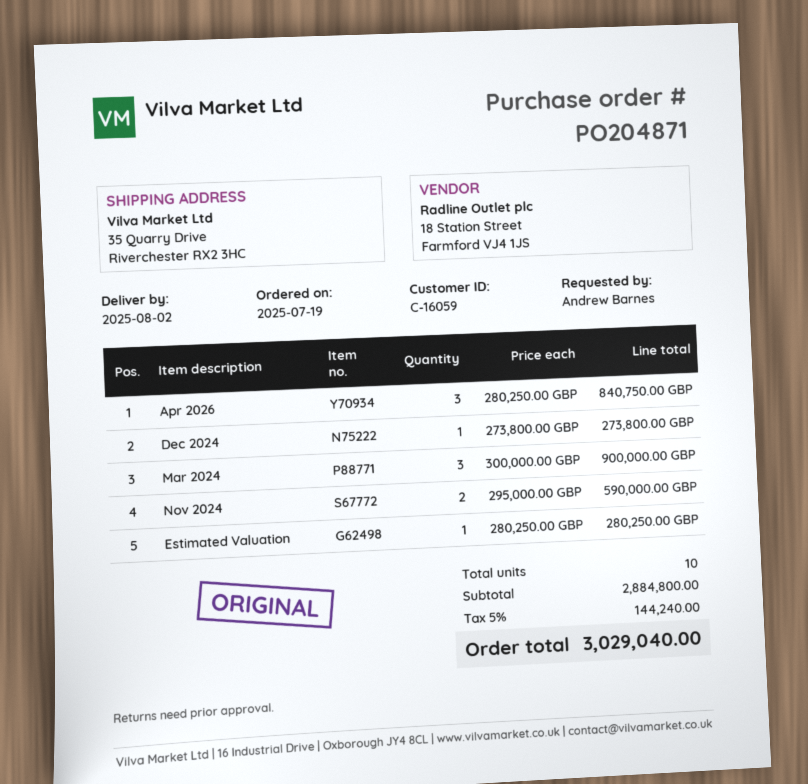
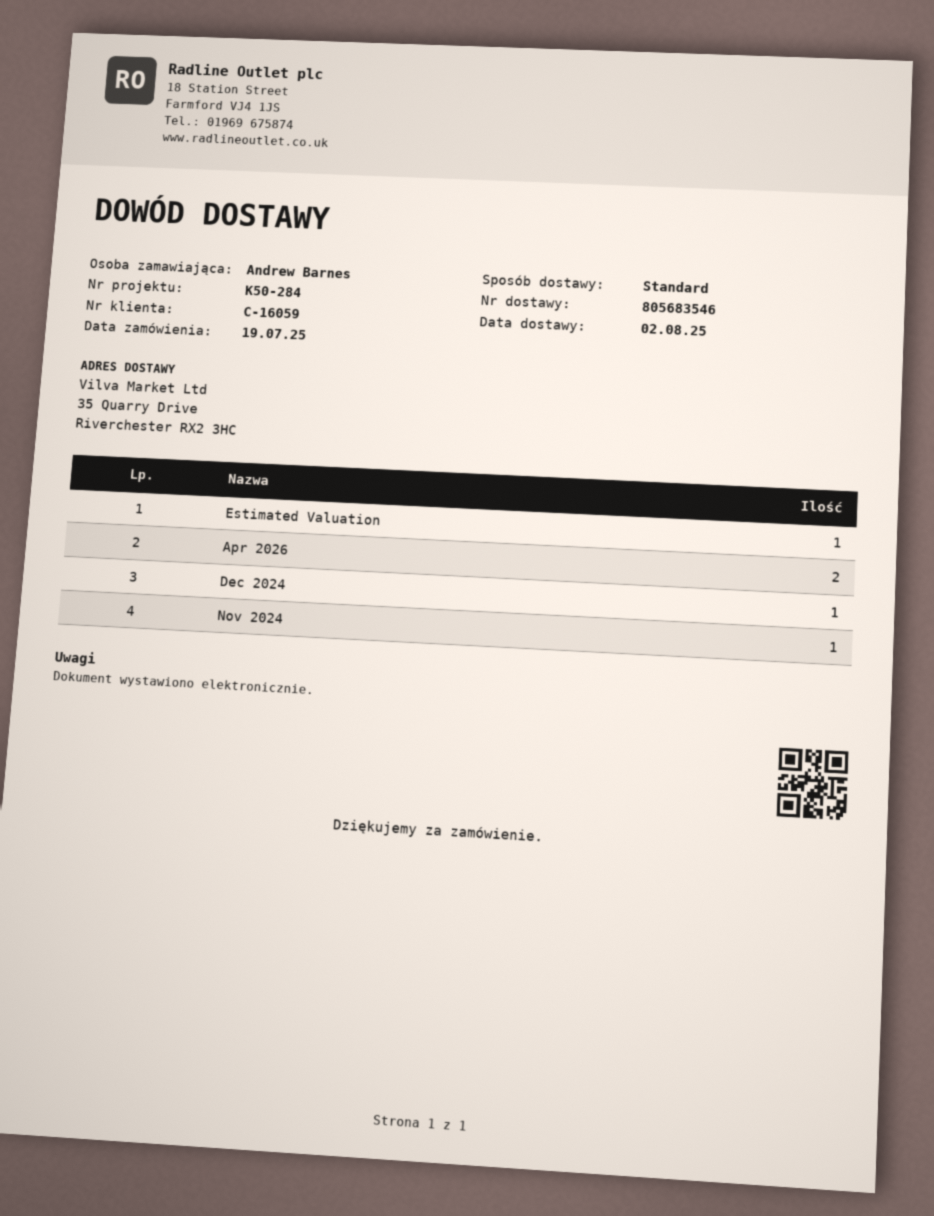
Apr 2026: 3 -> 2
Mar 2024: 3 -> none
Nov 2024: 2 -> 1

